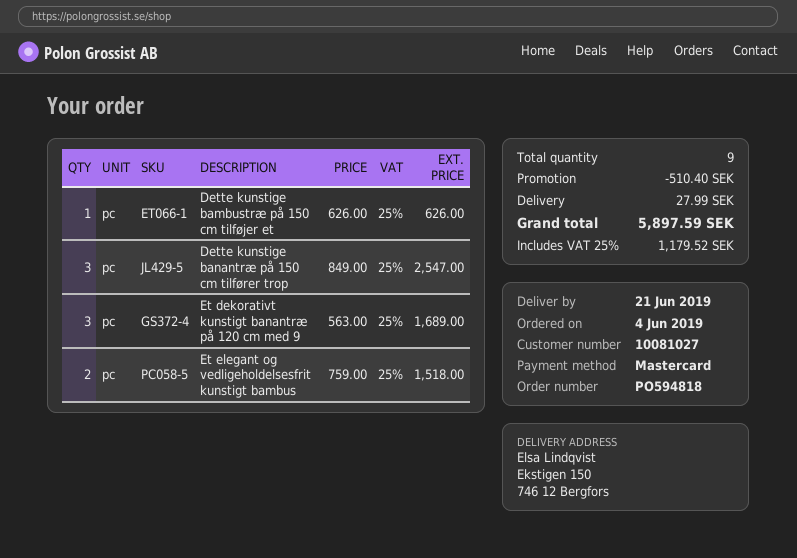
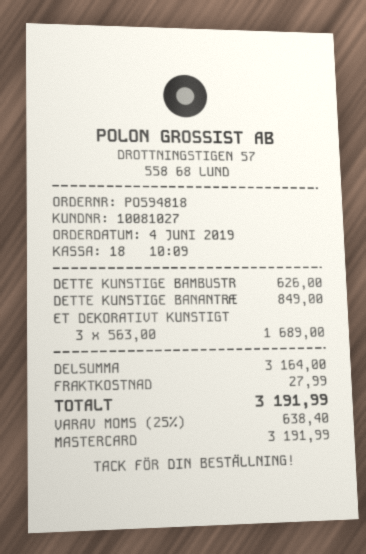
Dette kunstige banantræ på 150 cm tilfører trop: 3 x 849.00 = 2547.00 -> 1 x 849.00 = 849.00
Et elegant og vedligeholdelsesfrit kunstigt bambus: 2 x 759.00 = 1518.00 -> none
discount: 510.40 -> none
tax: 25% = 1179.52 -> 25% = 638.40
total: 5897.59 -> 3191.99

